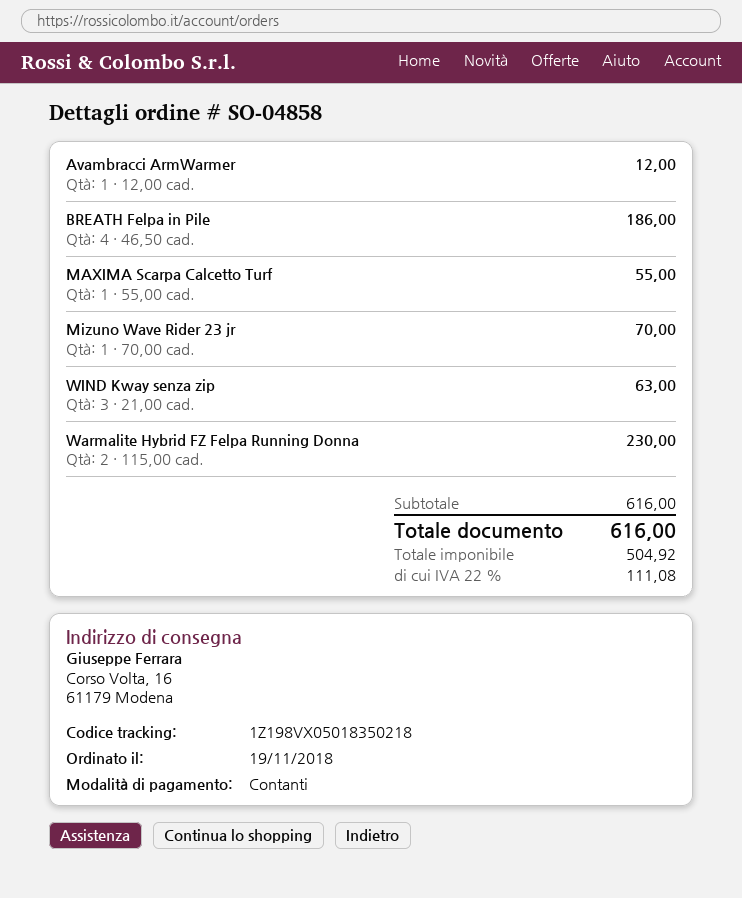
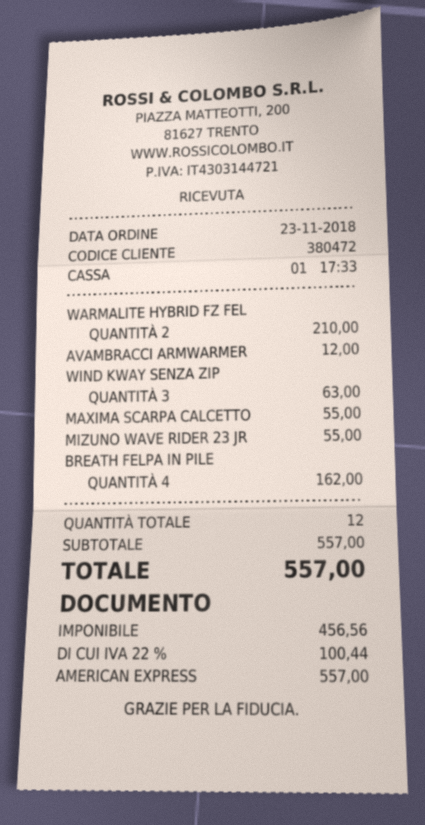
order date: 2018-11-19 -> 2018-11-23
payment method: cash -> American Express
BREATH Felpa in Pile: 4 for 186.00 -> 4 for 162.00
Mizuno Wave Rider 23 jr: 1 for 70.00 -> 1 for 55.00
Warmalite Hybrid FZ Felpa Running Donna: 2 for 230.00 -> 2 for 210.00
subtotal: 616.00 -> 557.00
net: 504.92 -> 456.56
tax: 22% = 111.08 -> 22% = 100.44
total: 616.00 -> 557.00

